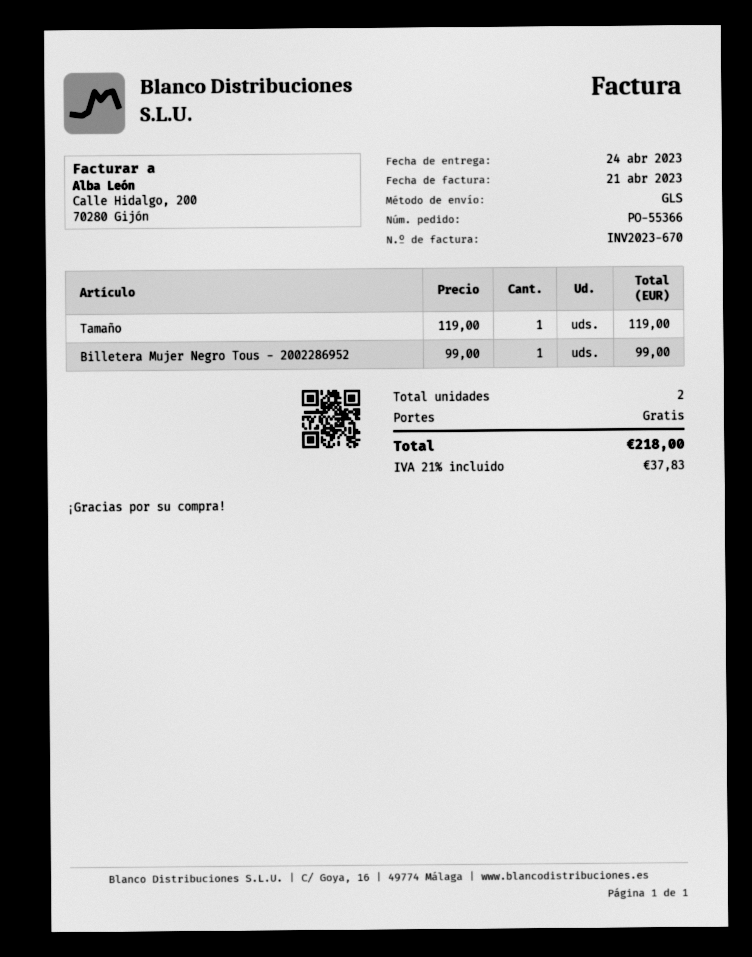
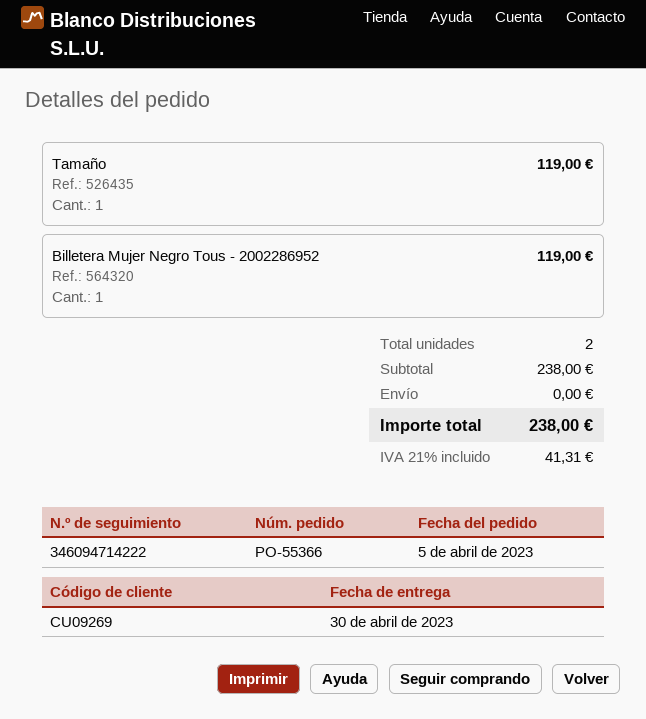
delivery date: 2023-04-24 -> 2023-04-30
Billetera Mujer Negro Tous - 2002286952: 1 for 99.00 -> 1 for 119.00
tax: 21% = 37.83 -> 21% = 41.31
total: 218.00 -> 238.00

